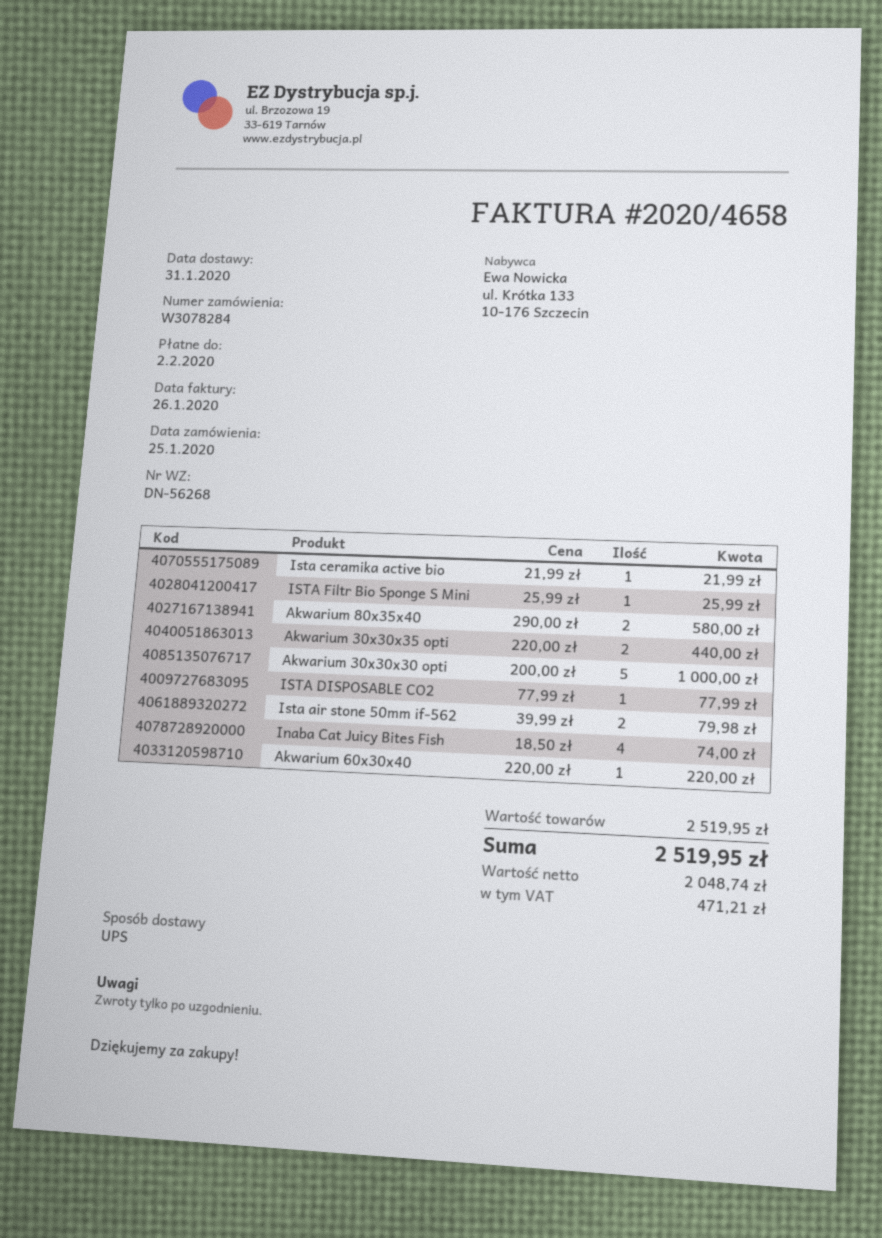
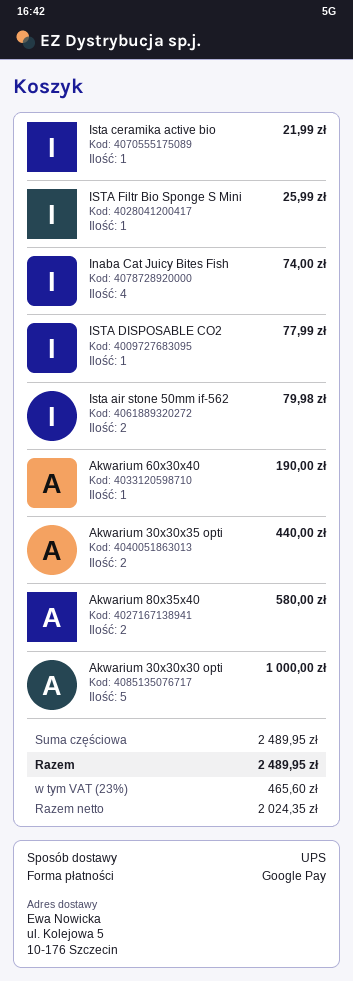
Akwarium 60x30x40: 1 for 220.00 -> 1 for 190.00
subtotal: 2519.95 -> 2489.95
net: 2048.74 -> 2024.35
tax: 471.21 -> 465.60
total: 2519.95 -> 2489.95

